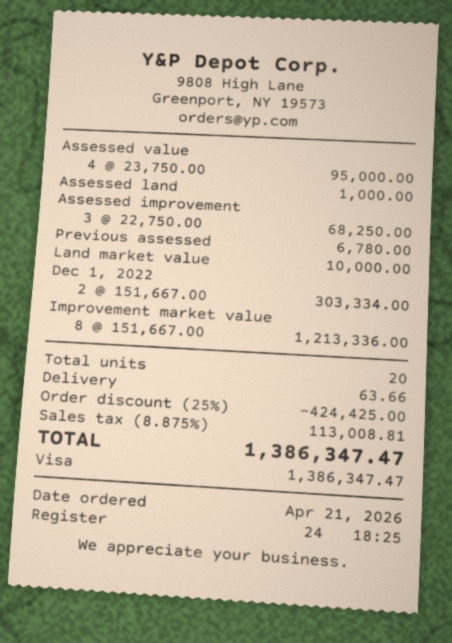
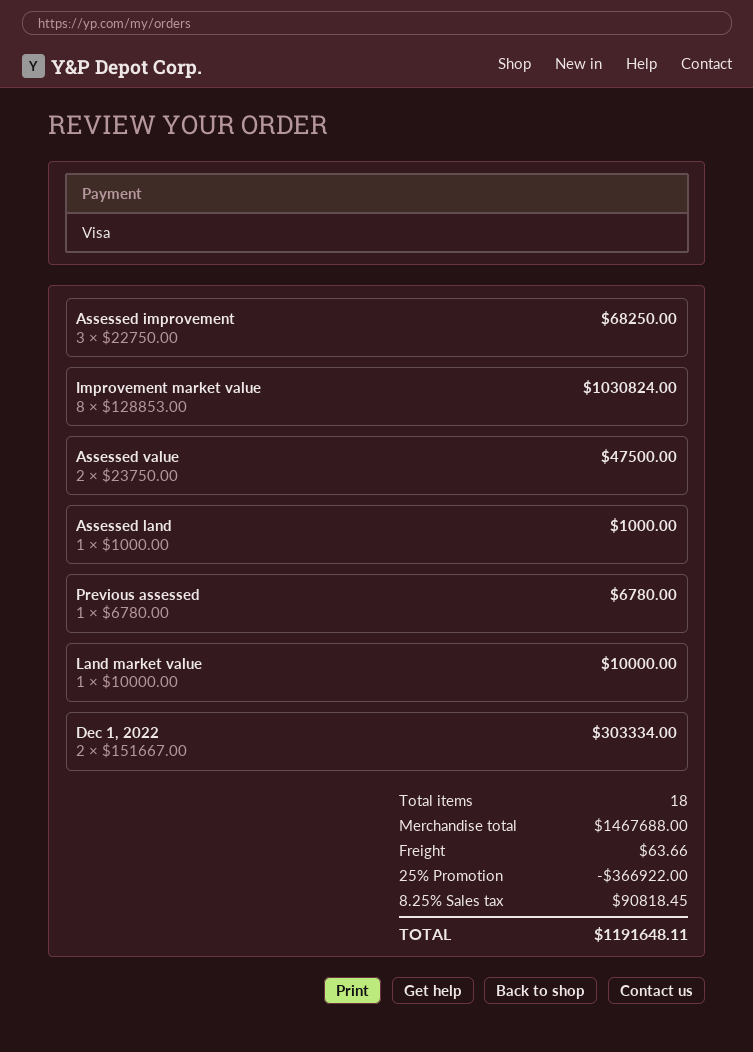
Assessed value: 4 x 23750.00 = 95000.00 -> 2 x 23750.00 = 47500.00
Improvement market value: 8 x 151667.00 = 1213336.00 -> 8 x 128853.00 = 1030824.00
total quantity: 20 -> 18
discount: 25% = 424425.00 -> 25% = 366922.00
tax: 8.875% = 113008.81 -> 8.25% = 90818.45
total: 1386347.47 -> 1191648.11

